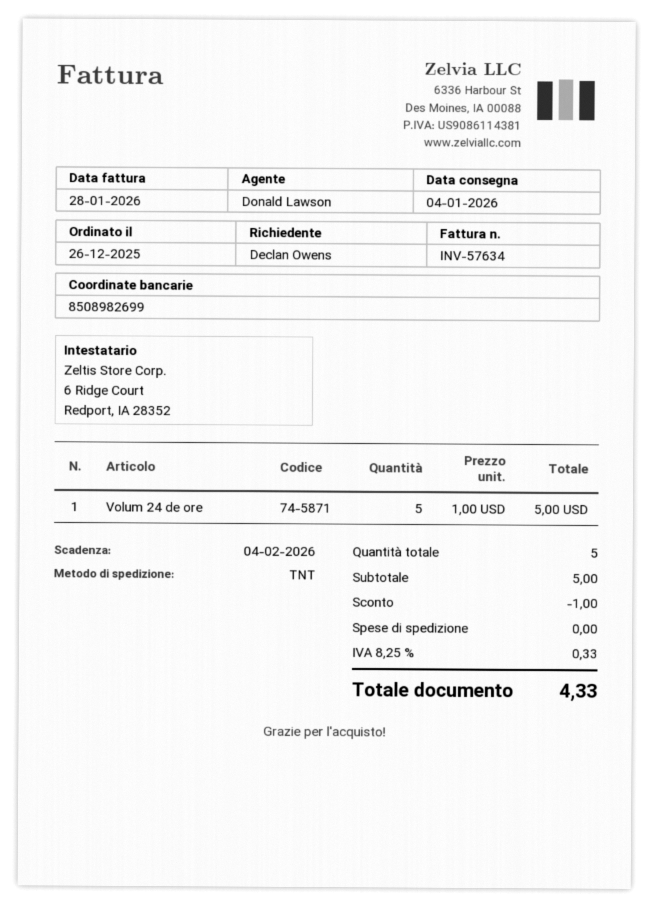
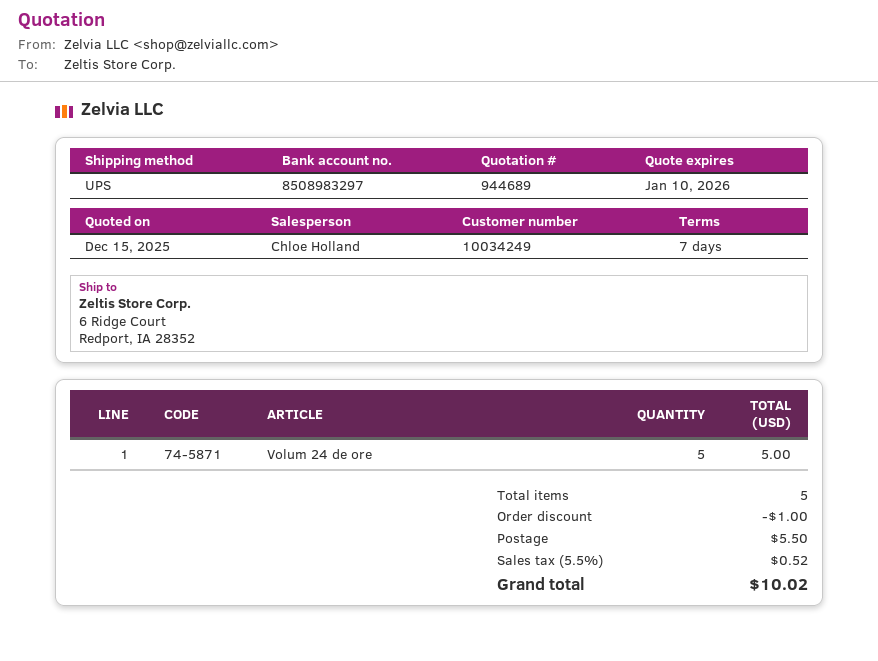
sales rep: Donald Lawson -> Chloe Holland
bank account: 8508982699 -> 8508983297
shipping method: TNT -> UPS
shipping: 0.00 -> 5.50
tax: 8.25% = 0.33 -> 5.5% = 0.52
total: 4.33 -> 10.02

